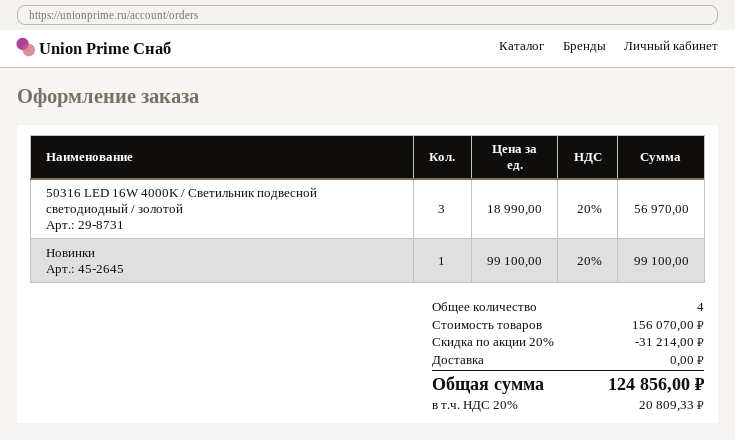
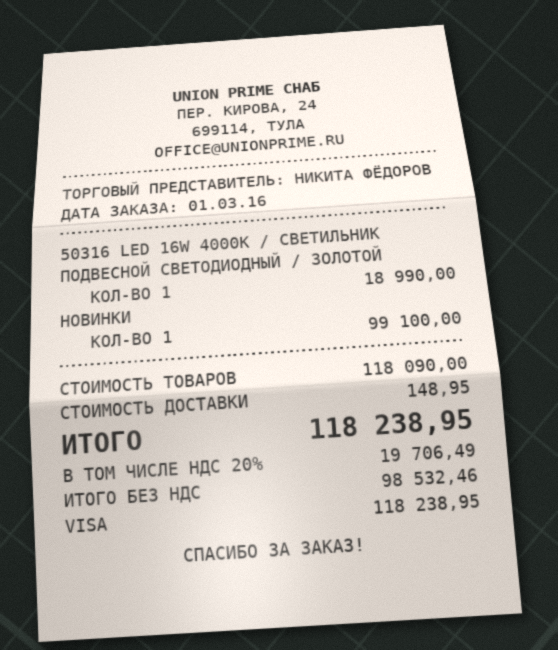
50316 LED 16W 4000K / Светильник подвесной светодиодный / золотой: 3 for 56970.00 -> 1 for 18990.00
subtotal: 156070.00 -> 118090.00
discount: 20% = 31214.00 -> none
shipping: 0.00 -> 148.95
tax: 20% = 20809.33 -> 20% = 19706.49
total: 124856.00 -> 118238.95

